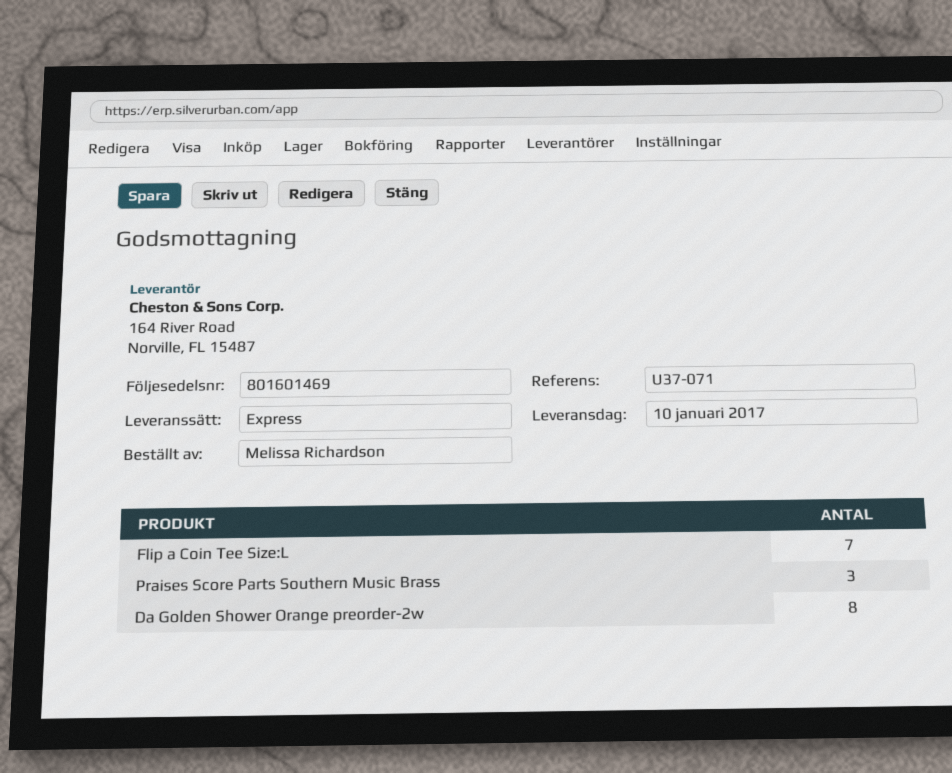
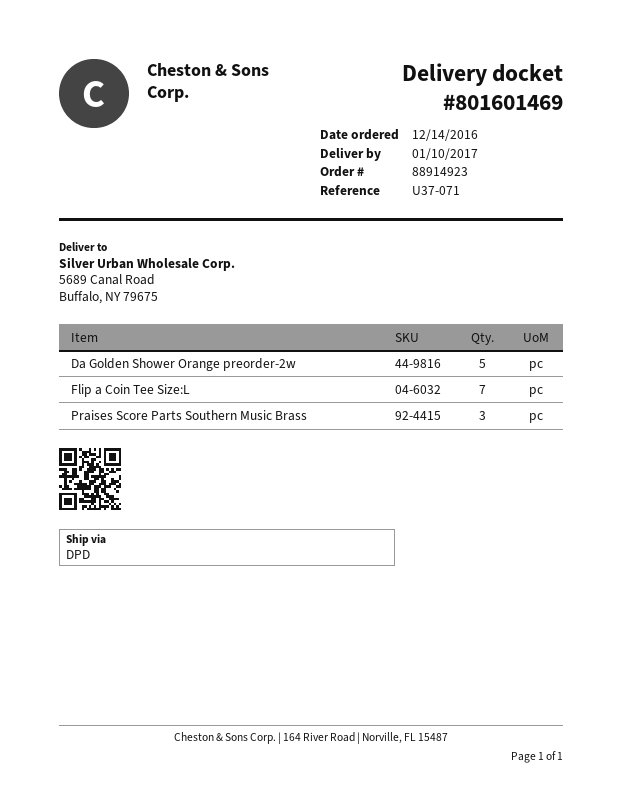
shipping method: express -> DPD
Da Golden Shower Orange preorder-2w: 8 -> 5

